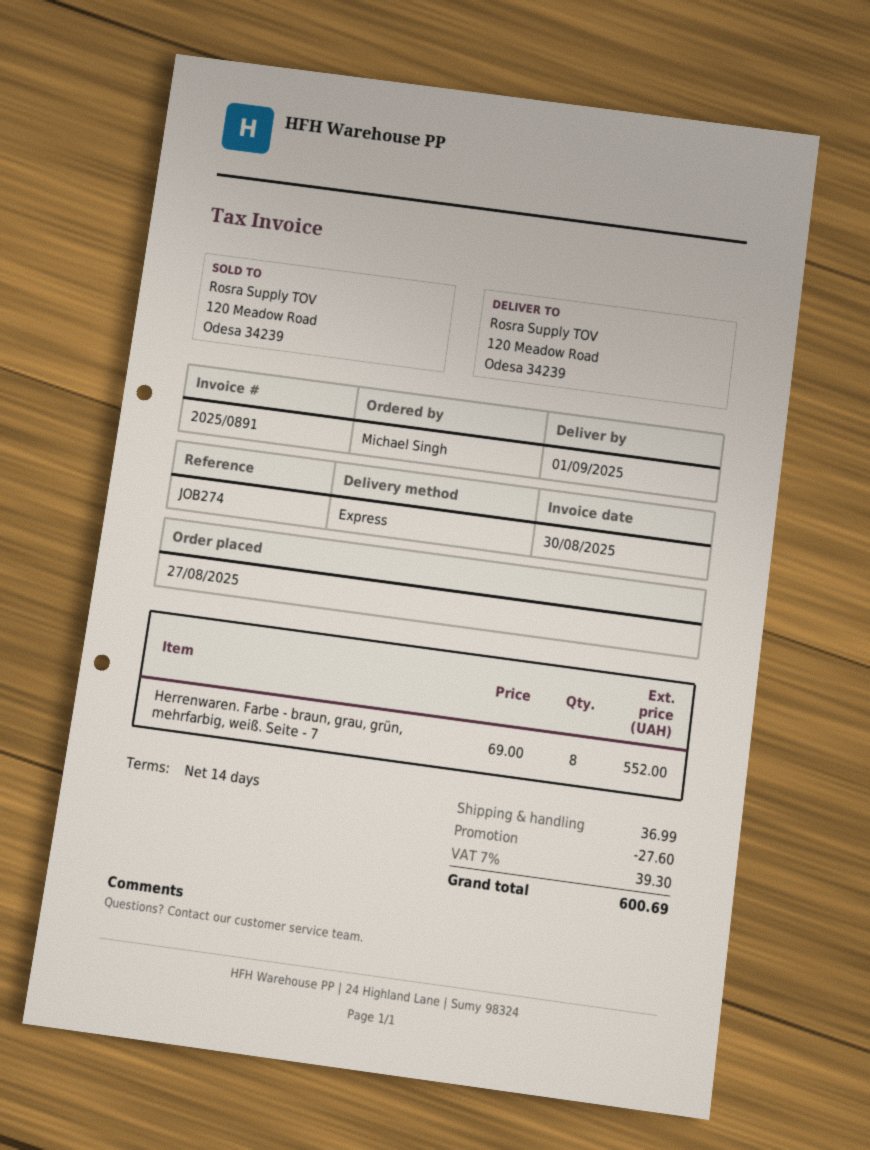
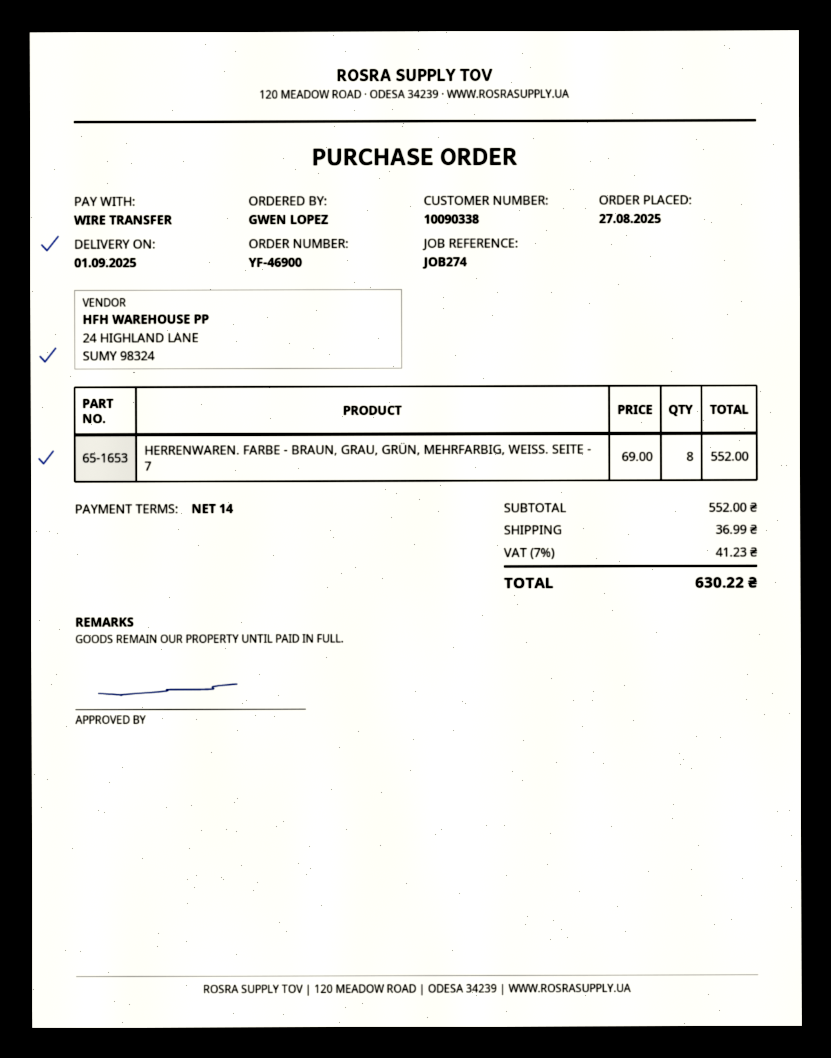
ordered by: Michael Singh -> GWEN LOPEZ
discount: 27.60 -> none
tax: 7% = 39.30 -> 7% = 41.23
total: 600.69 -> 630.22

